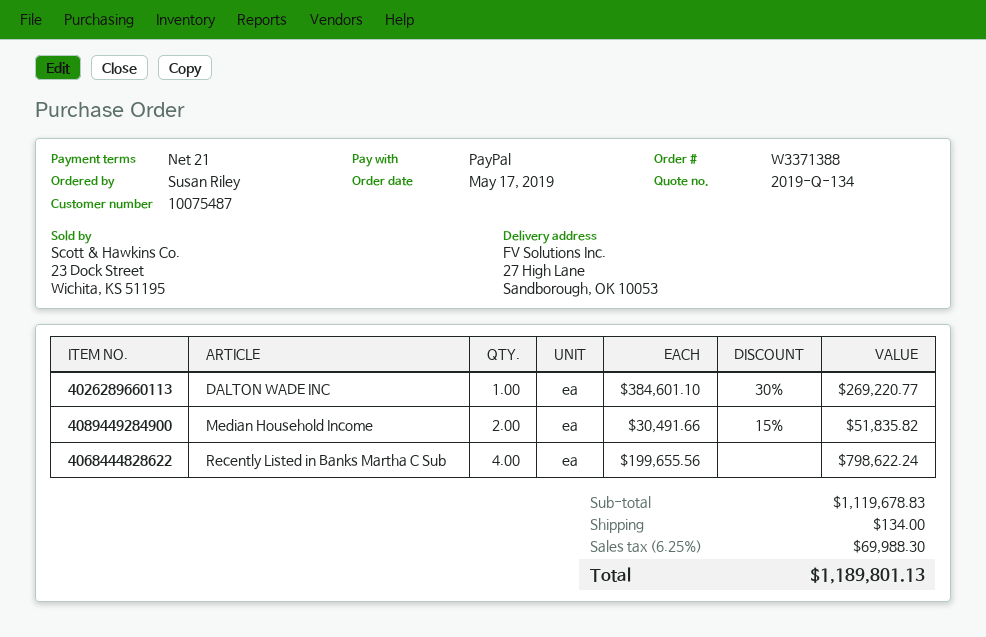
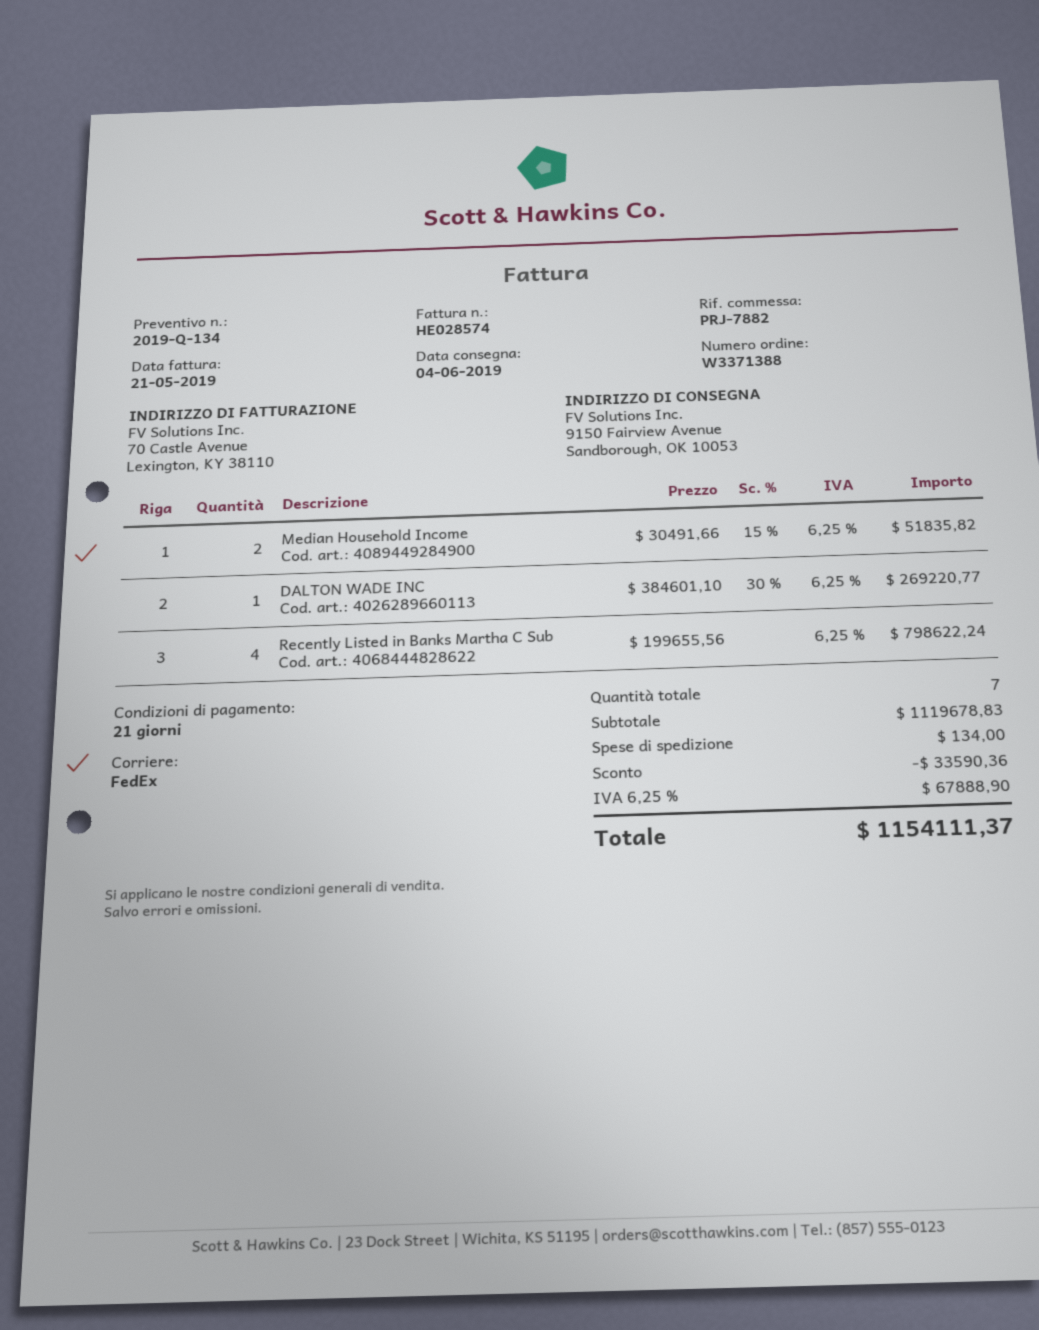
ship to: 27 High Lane, Sandborough, OK 10053 -> 9150 Fairview Avenue, Sandborough, OK 10053
discount: none -> 33590.36
tax: 6.25% = 69988.30 -> 6.25% = 67888.90
total: 1189801.13 -> 1154111.37

